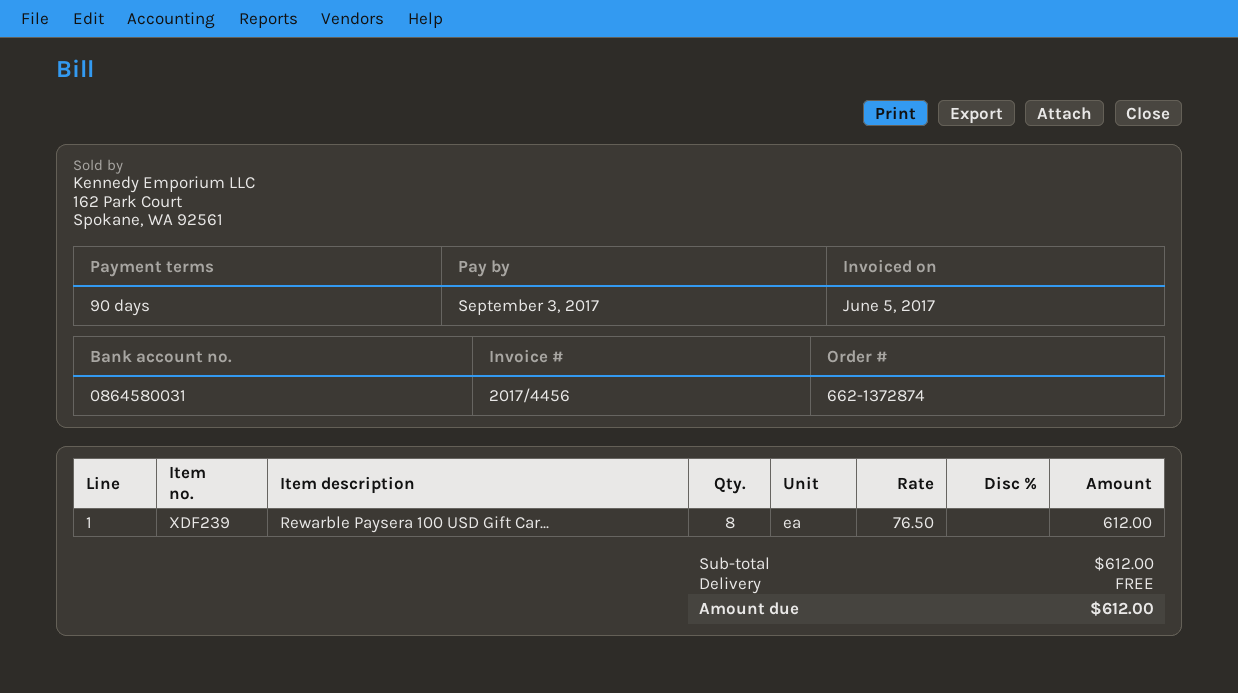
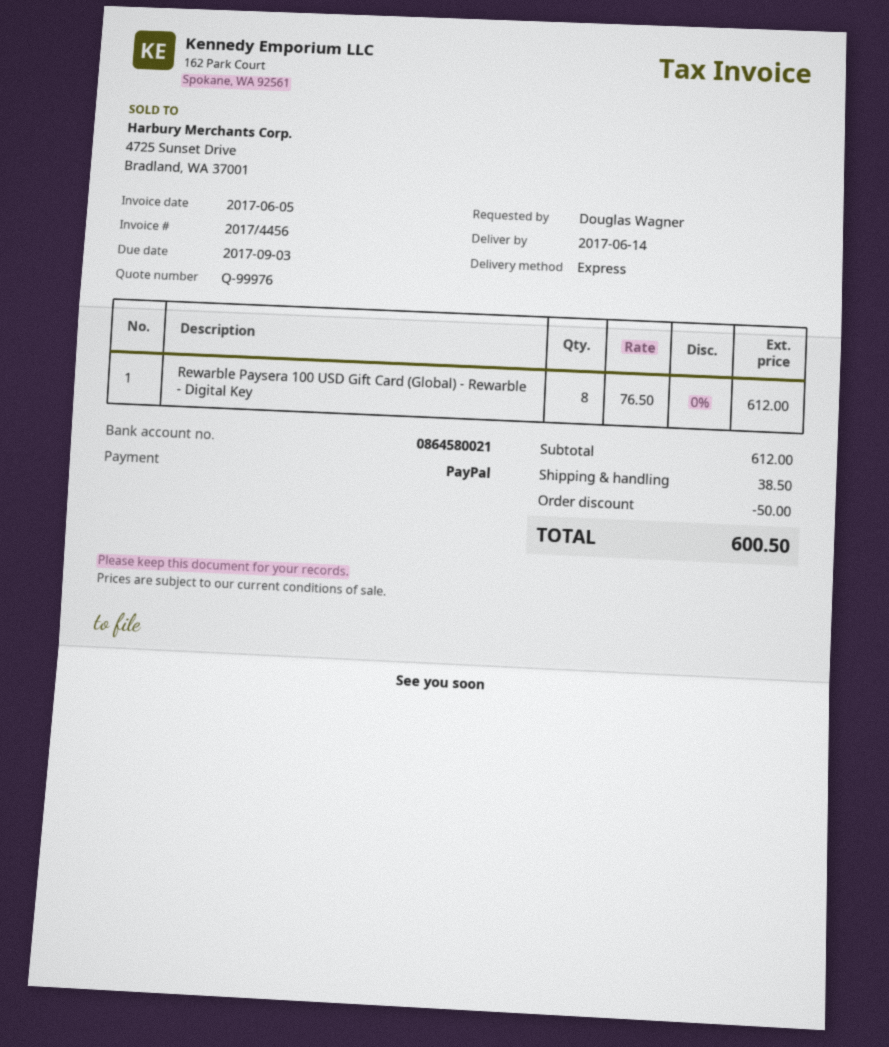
bank account: 0864580031 -> 0864580021
discount: none -> 50.00
shipping: 0.00 -> 38.50
total: 612.00 -> 600.50

